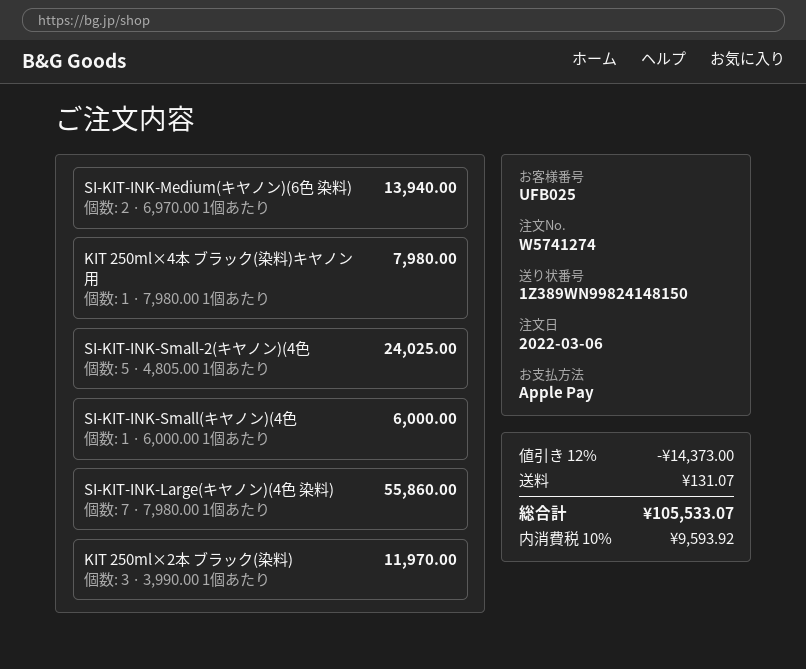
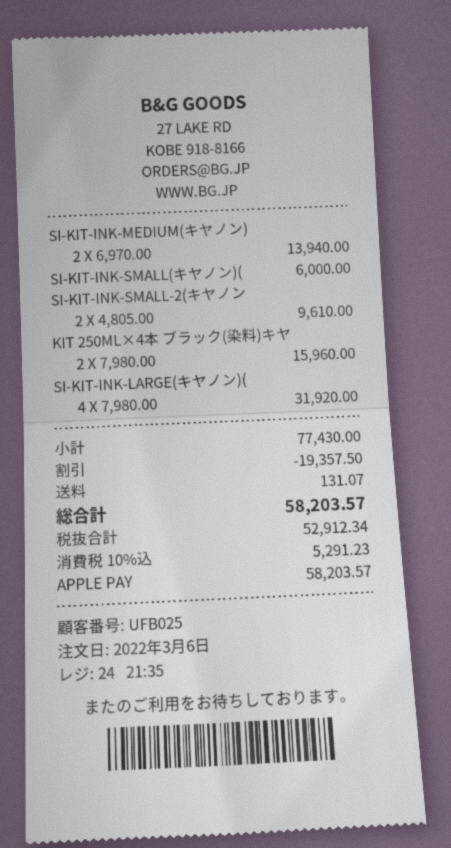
KIT 250ml×4本 ブラック(染料)キヤノン用: 1 x 7980.00 = 7980.00 -> 2 x 7980.00 = 15960.00
SI-KIT-INK-Small-2(キヤノン)(4色: 5 x 4805.00 = 24025.00 -> 2 x 4805.00 = 9610.00
SI-KIT-INK-Large(キヤノン)(4色 染料): 7 x 7980.00 = 55860.00 -> 4 x 7980.00 = 31920.00
KIT 250ml×2本 ブラック(染料): 3 x 3990.00 = 11970.00 -> none
discount: 14373.00 -> 19357.50
tax: 10% = 9593.92 -> 10% = 5291.23
total: 105533.07 -> 58203.57

